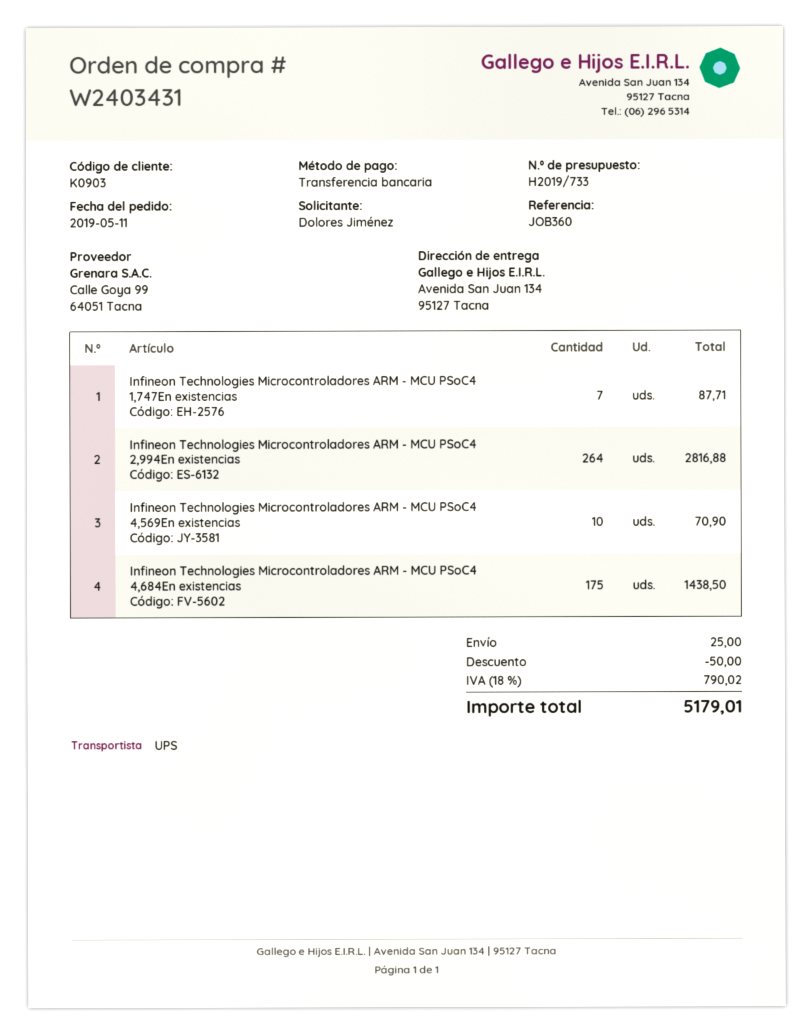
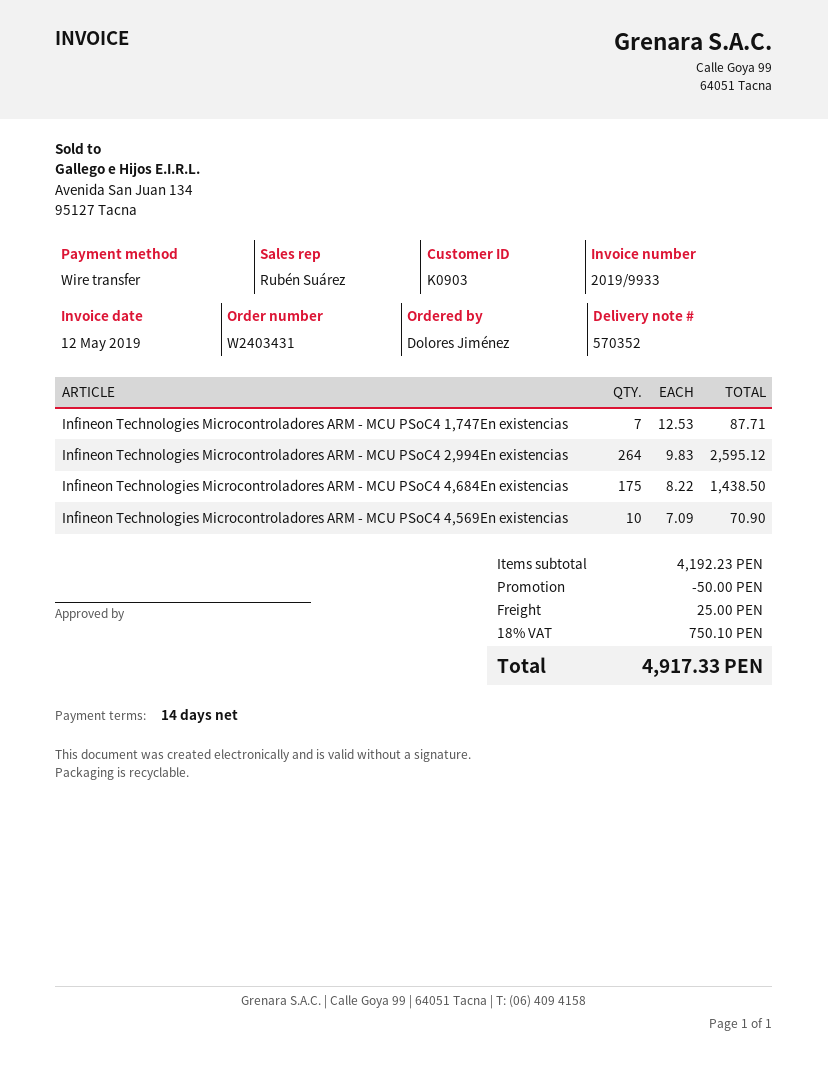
Infineon Technologies Microcontroladores ARM - MCU PSoC4 2,994En existencias: 264 for 2816.88 -> 264 for 2595.12
tax: 18% = 790.02 -> 18% = 750.10
total: 5179.01 -> 4917.33

